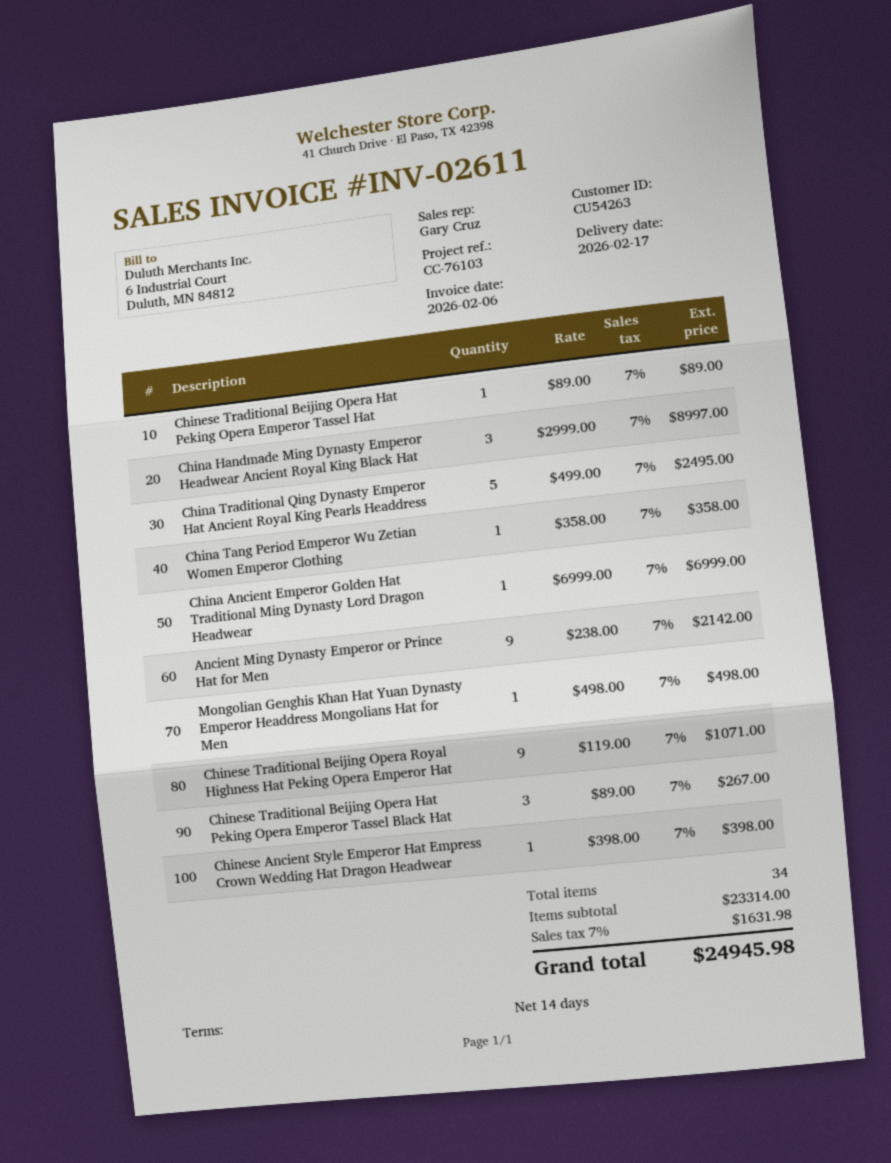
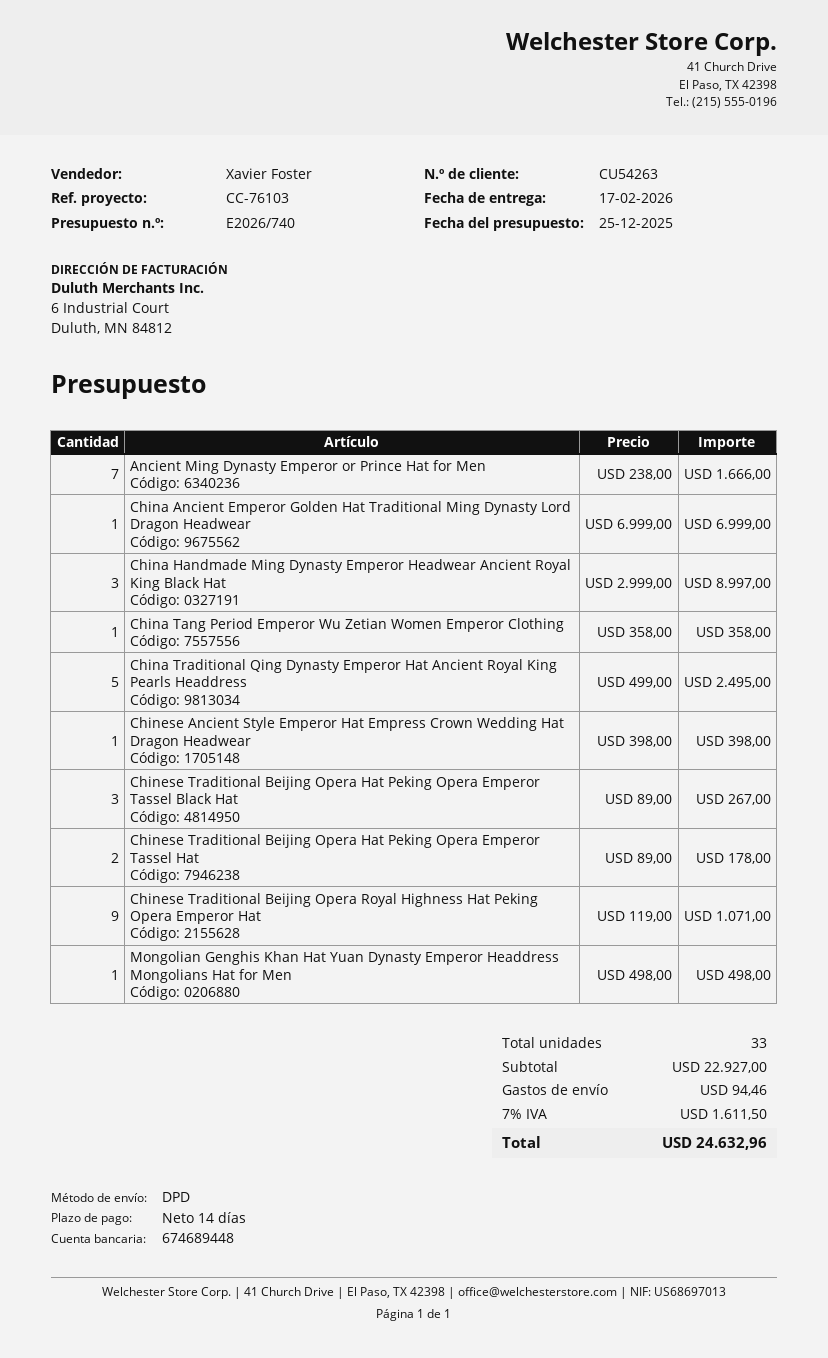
sales rep: Gary Cruz -> Xavier Foster
Chinese Traditional Beijing Opera Hat Peking Opera Emperor Tassel Hat: 1 x 89.00 = 89.00 -> 2 x 89.00 = 178.00
Ancient Ming Dynasty Emperor or Prince Hat for Men: 9 x 238.00 = 2142.00 -> 7 x 238.00 = 1666.00
total quantity: 34 -> 33
subtotal: 23314.00 -> 22927.00
shipping: none -> 94.46
tax: 7% = 1631.98 -> 7% = 1611.50
total: 24945.98 -> 24632.96

